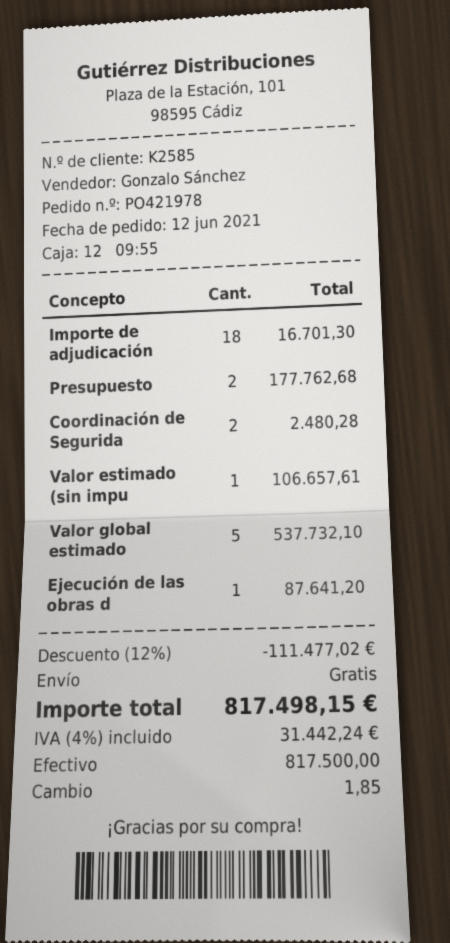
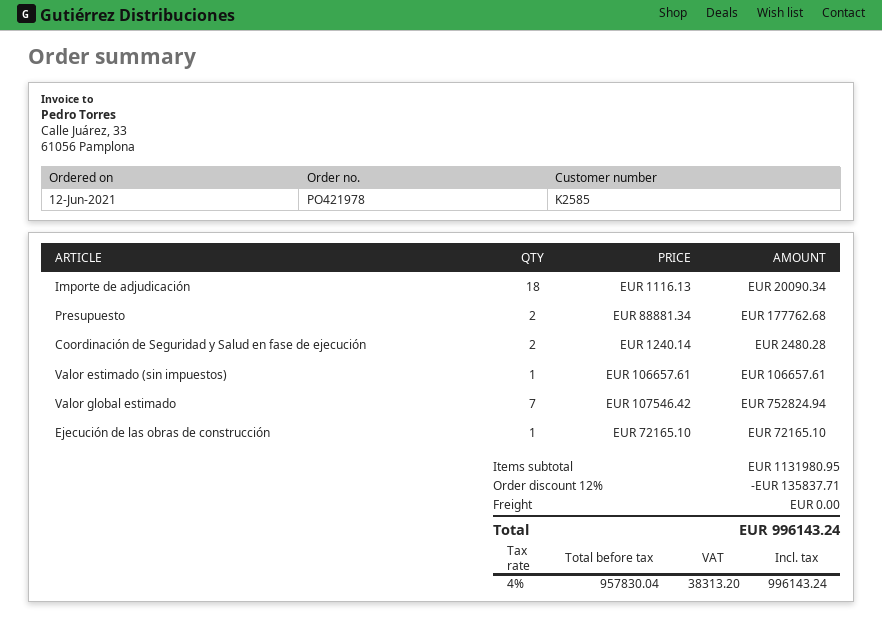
Importe de adjudicación: 18 for 16701.30 -> 18 for 20090.34
Valor global estimado: 5 for 537732.10 -> 7 for 752824.94
Ejecución de las obras d: 1 for 87641.20 -> 1 for 72165.10
discount: 12% = 111477.02 -> 12% = 135837.71
tax: 4% = 31442.24 -> 4% = 38313.20
total: 817498.15 -> 996143.24

